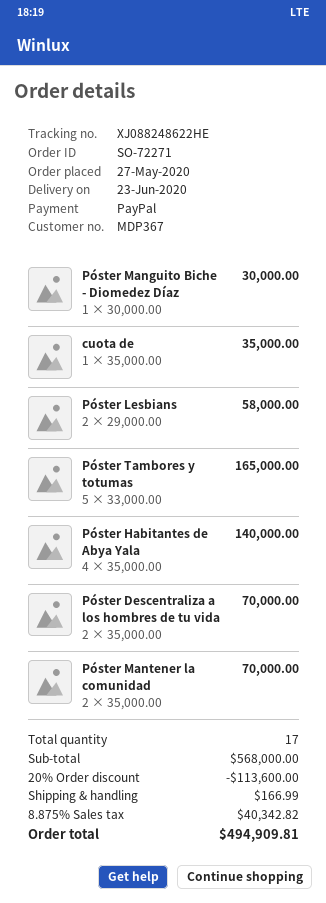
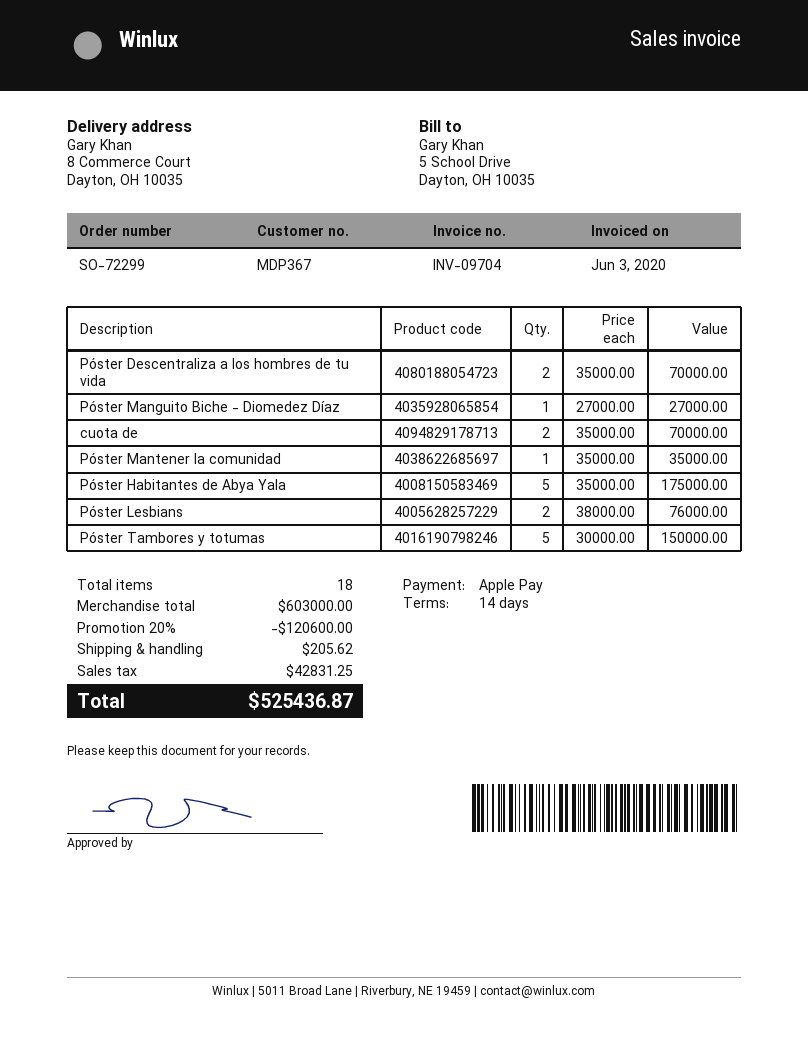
order number: SO-72271 -> SO-72299
payment method: PayPal -> Apple Pay
Póster Manguito Biche - Diomedez Díaz: 1 x 30000.00 = 30000.00 -> 1 x 27000.00 = 27000.00
cuota de: 1 x 35000.00 = 35000.00 -> 2 x 35000.00 = 70000.00
Póster Lesbians: 2 x 29000.00 = 58000.00 -> 2 x 38000.00 = 76000.00
Póster Tambores y totumas: 5 x 33000.00 = 165000.00 -> 5 x 30000.00 = 150000.00
Póster Habitantes de Abya Yala: 4 x 35000.00 = 140000.00 -> 5 x 35000.00 = 175000.00
Póster Mantener la comunidad: 2 x 35000.00 = 70000.00 -> 1 x 35000.00 = 35000.00
total quantity: 17 -> 18
subtotal: 568000.00 -> 603000.00
discount: 20% = 113600.00 -> 20% = 120600.00
shipping: 166.99 -> 205.62
tax: 40342.82 -> 42831.25
total: 494909.81 -> 525436.87

